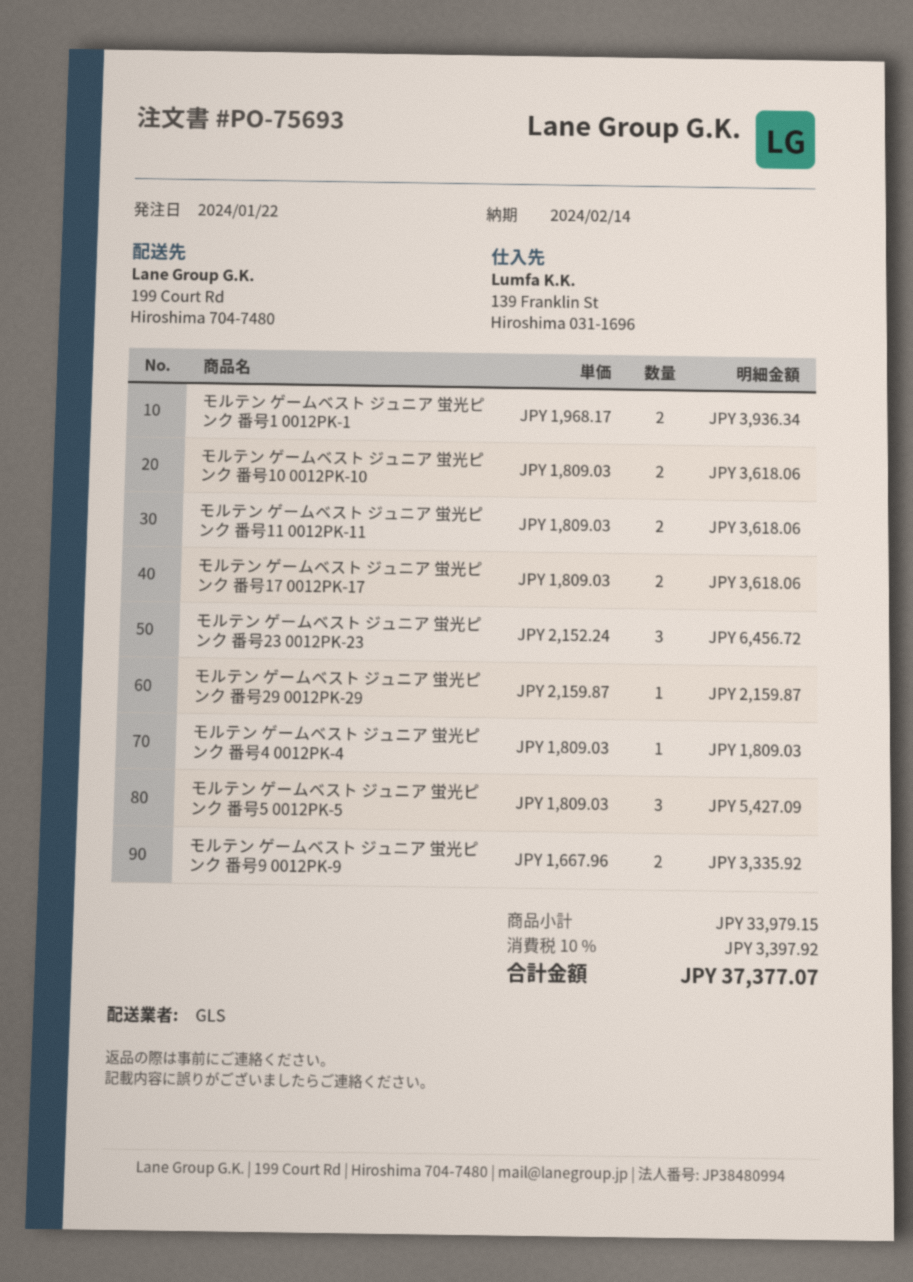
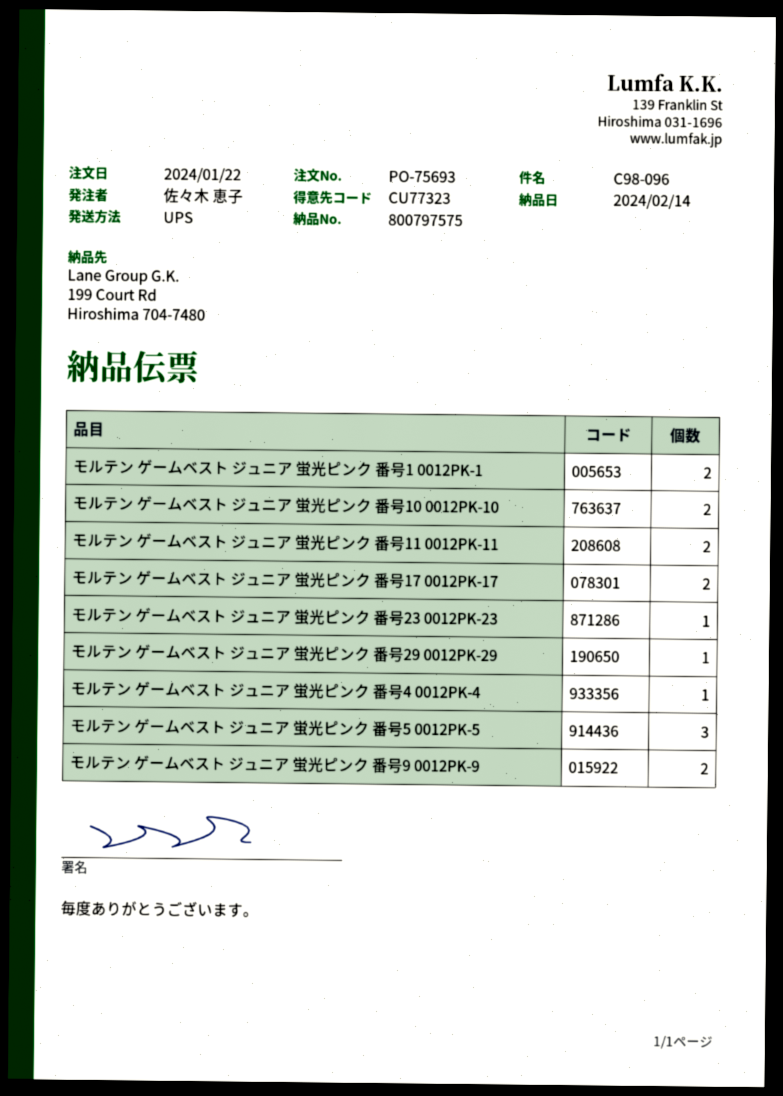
shipping method: GLS -> UPS
モルテン ゲームベスト ジュニア 蛍光ピンク 番号23 0012PK-23: 3 -> 1

